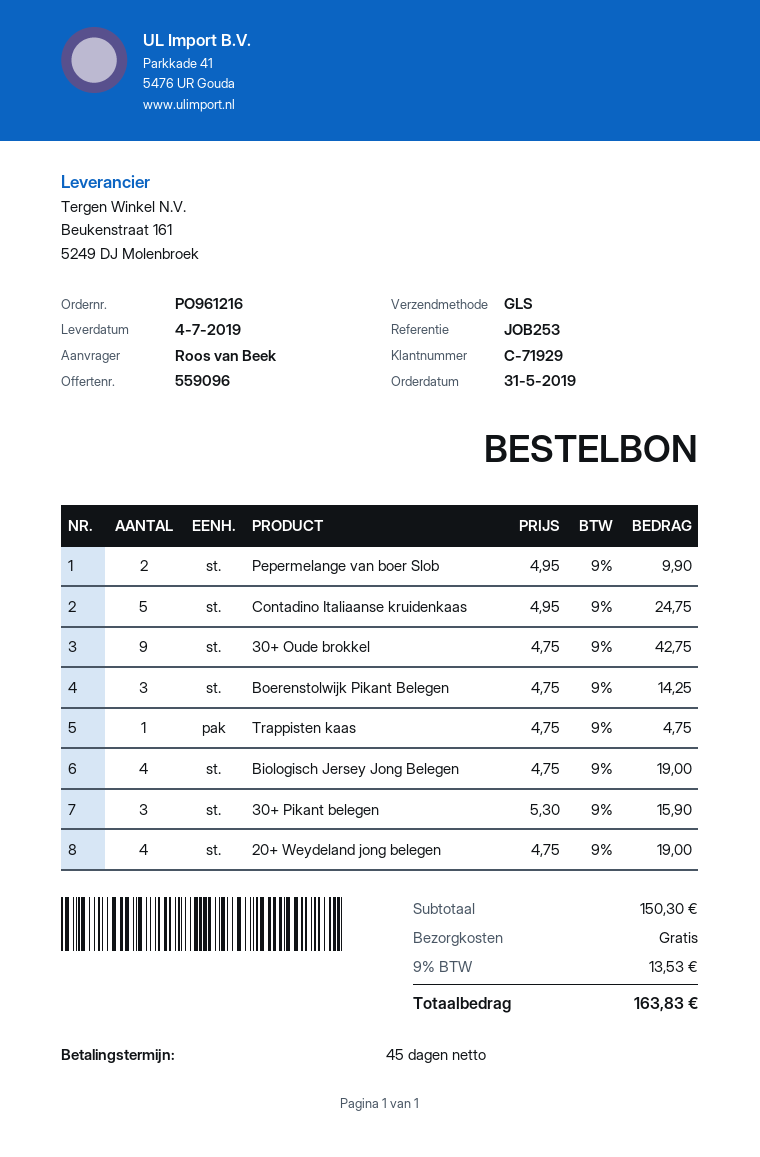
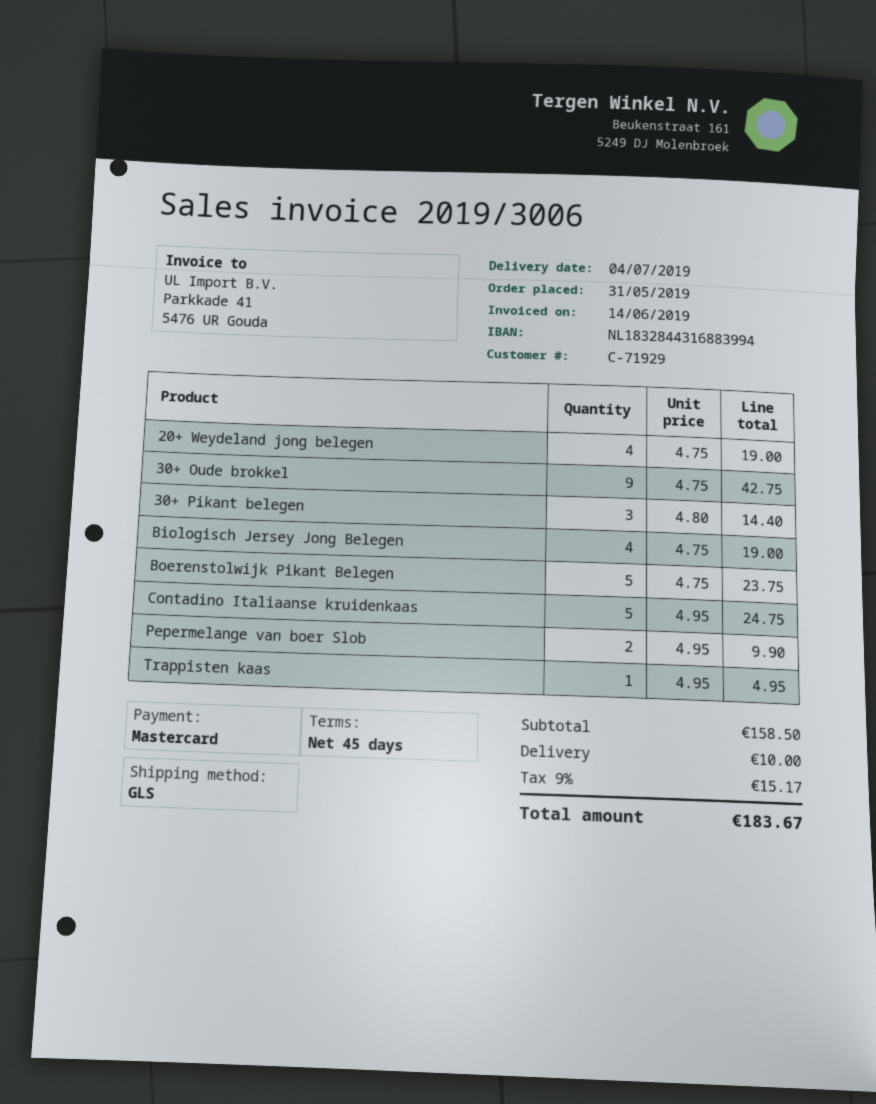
Boerenstolwijk Pikant Belegen: 3 x 4.75 = 14.25 -> 5 x 4.75 = 23.75
Trappisten kaas: 1 x 4.75 = 4.75 -> 1 x 4.95 = 4.95
30+ Pikant belegen: 3 x 5.30 = 15.90 -> 3 x 4.80 = 14.40
subtotal: 150.30 -> 158.50
shipping: 0.00 -> 10.00
tax: 9% = 13.53 -> 9% = 15.17
total: 163.83 -> 183.67

